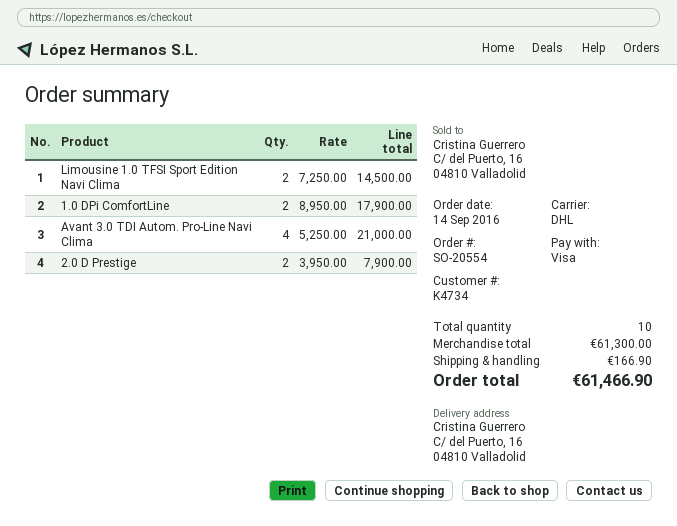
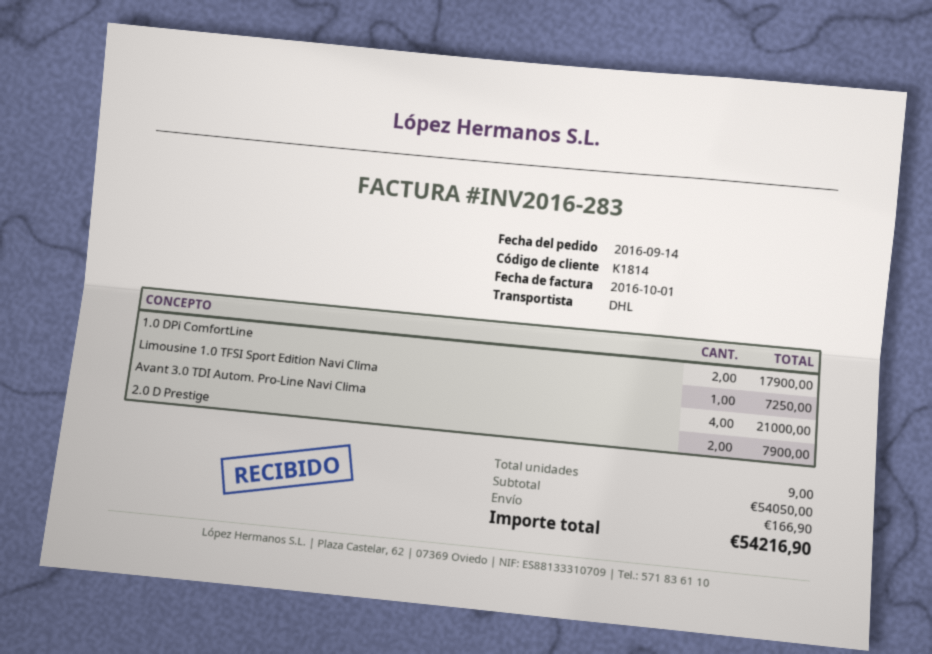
customer number: K4734 -> K1814
Limousine 1.0 TFSI Sport Edition Navi Clima: 2 for 14500.00 -> 1 for 7250.00
total quantity: 10 -> 9
subtotal: 61300.00 -> 54050.00
total: 61466.90 -> 54216.90

